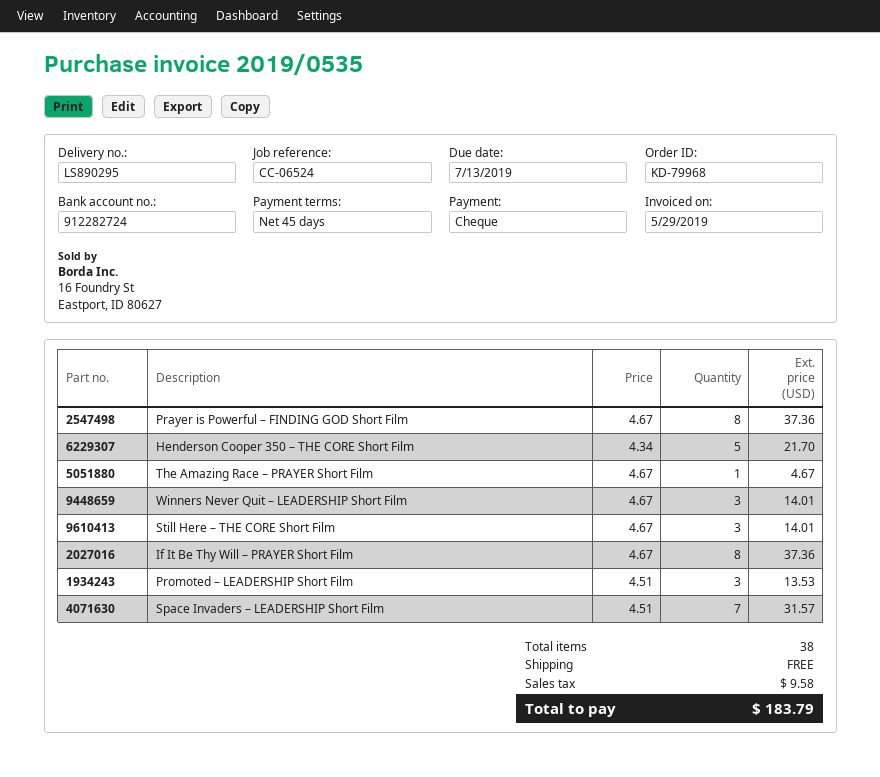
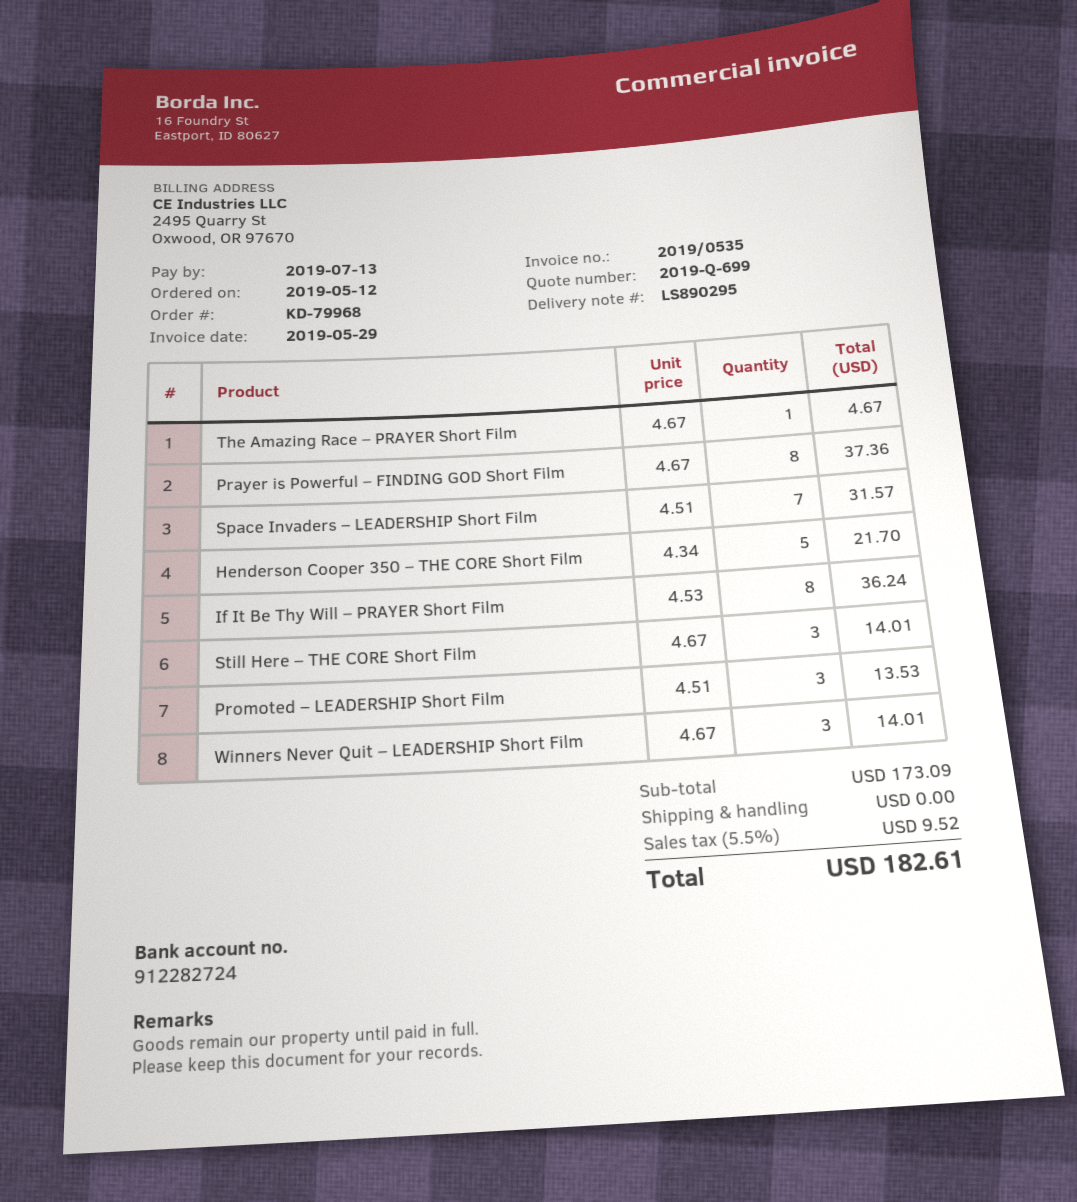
If It Be Thy Will – PRAYER Short Film: 8 x 4.67 = 37.36 -> 8 x 4.53 = 36.24
tax: 9.58 -> 9.52
total: 183.79 -> 182.61

